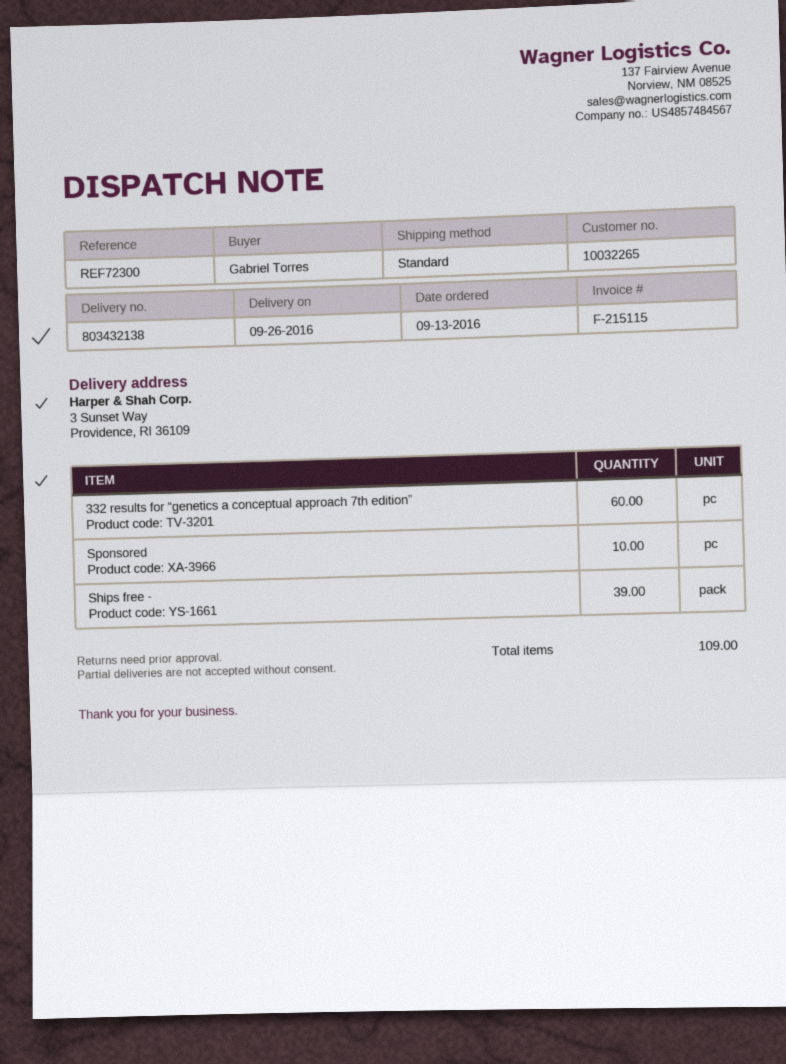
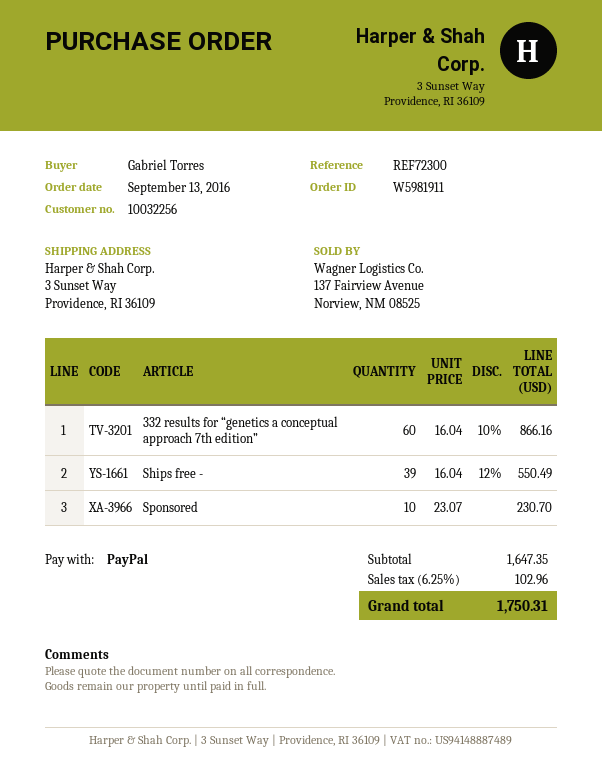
customer number: 10032265 -> 10032256

